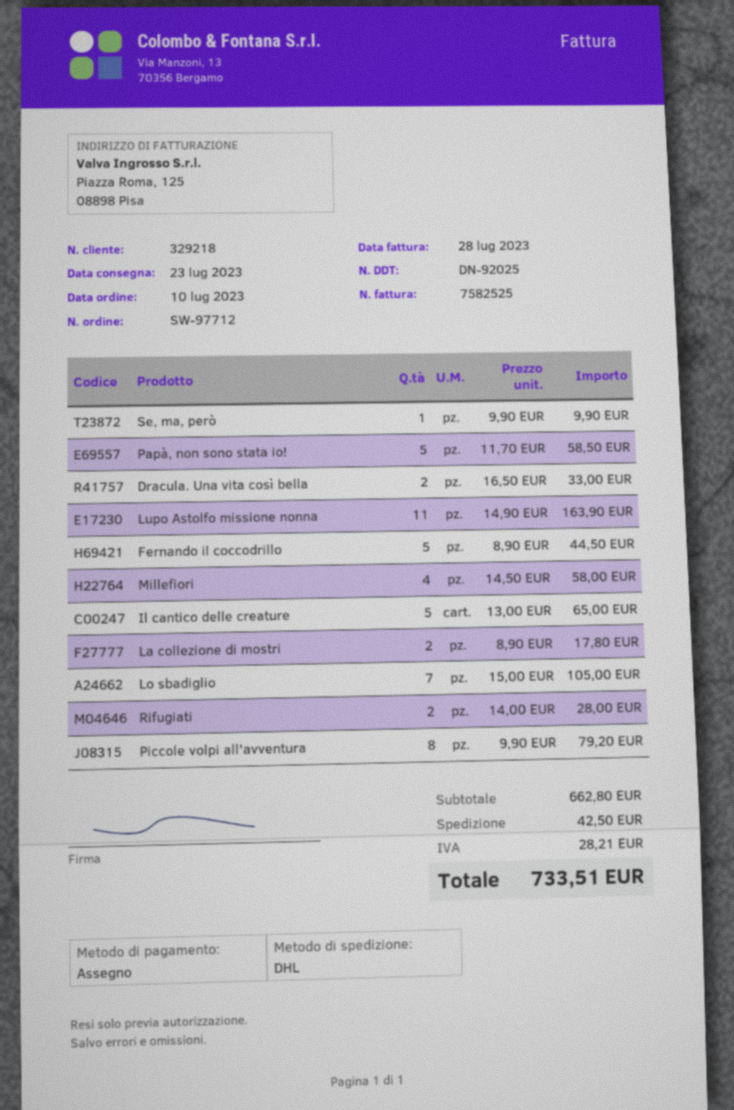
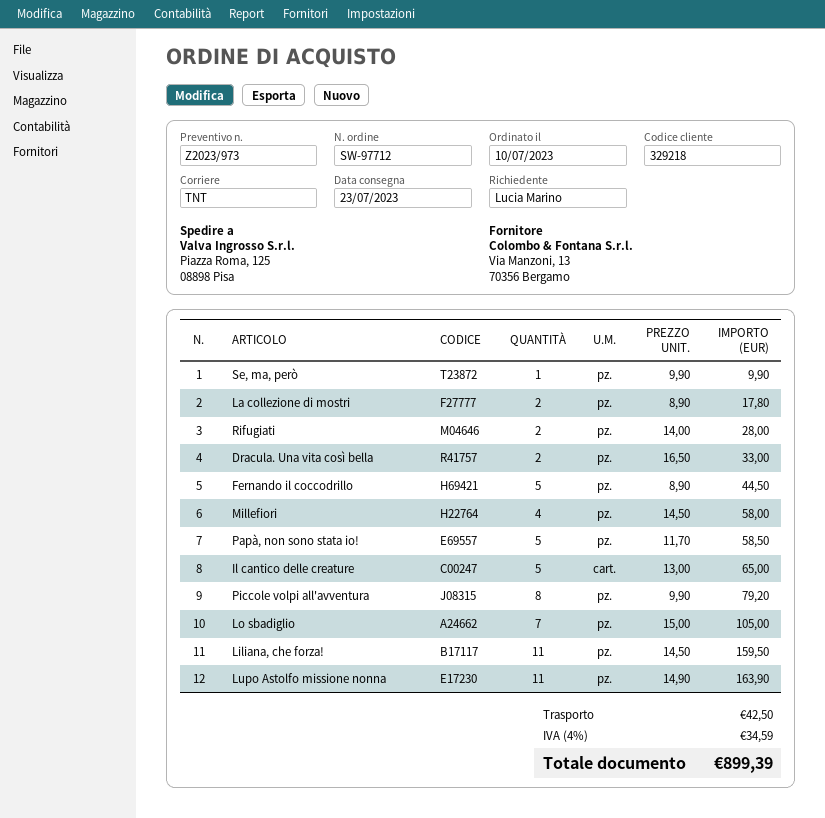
shipping method: DHL -> TNT
Liliana, che forza!: none -> 11 x 14.50 = 159.50
tax: 28.21 -> 34.59
total: 733.51 -> 899.39

